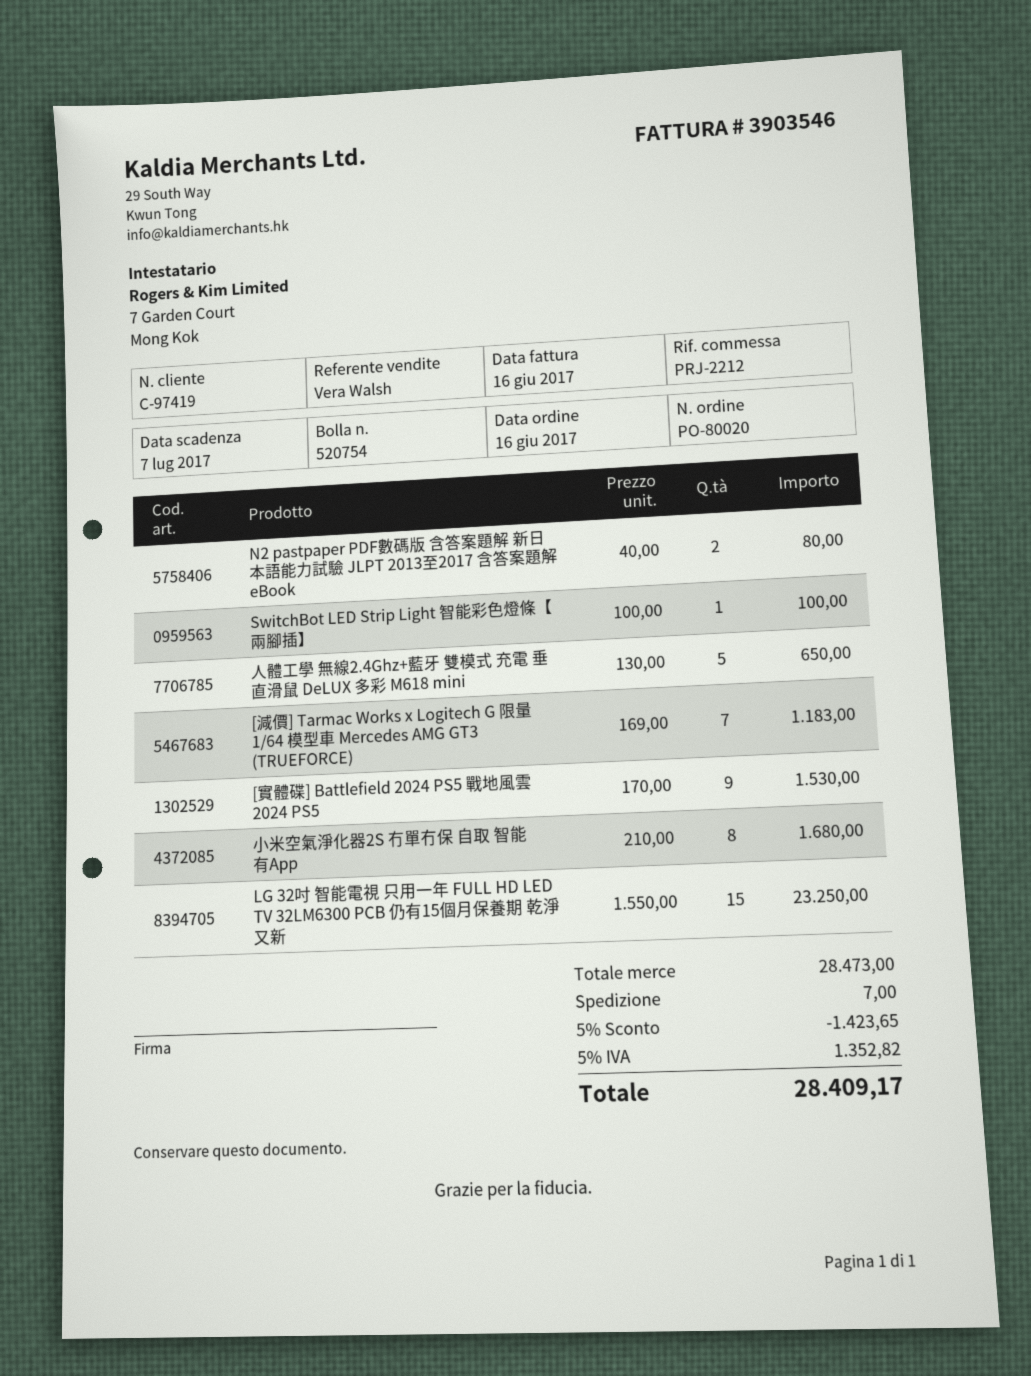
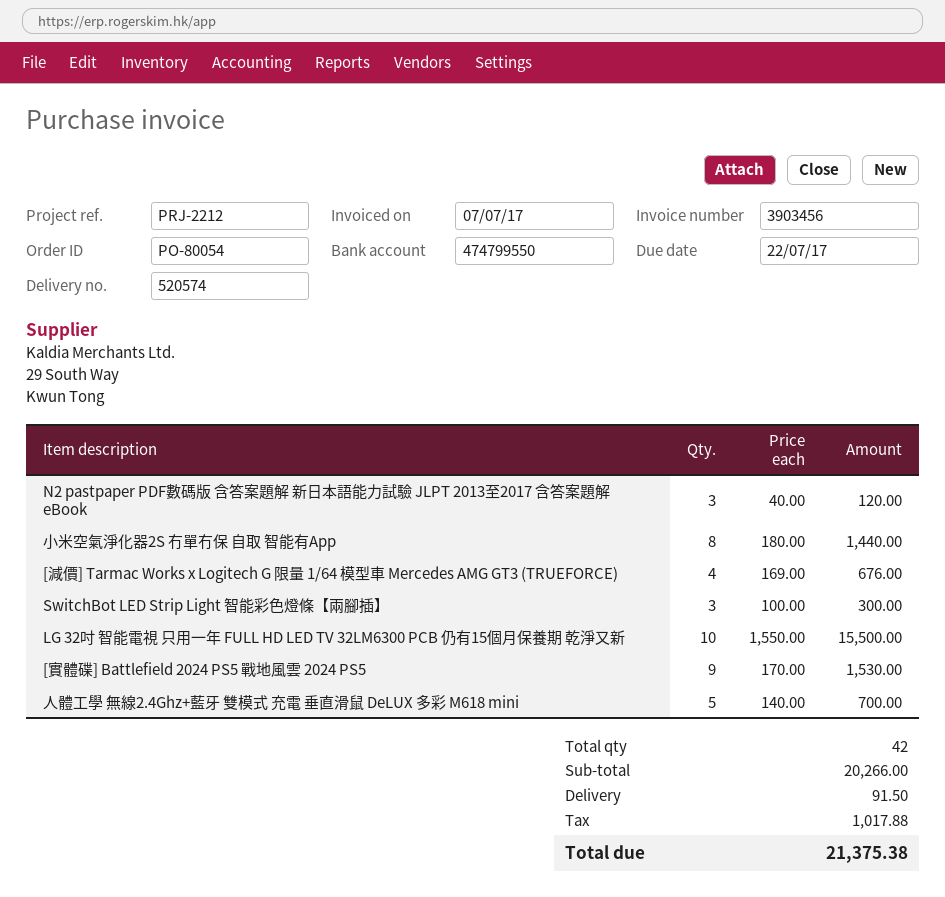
order number: PO-80020 -> PO-80054
delivery note number: 520754 -> 520574
invoice number: 3903546 -> 3903456
invoice date: 2017-06-16 -> 2017-07-07
due date: 2017-07-07 -> 2017-07-22
N2 pastpaper PDF數碼版 含答案題解 新日本語能力試驗 JLPT 2013至2017 含答案題解 eBook: 2 x 40.00 = 80.00 -> 3 x 40.00 = 120.00
SwitchBot LED Strip Light 智能彩色燈條【兩腳插】: 1 x 100.00 = 100.00 -> 3 x 100.00 = 300.00
人體工學 無線2.4Ghz+藍牙 雙模式 充電 垂直滑鼠 DeLUX 多彩 M618 mini: 5 x 130.00 = 650.00 -> 5 x 140.00 = 700.00
[減價] Tarmac Works x Logitech G 限量 1/64 模型車 Mercedes AMG GT3 (TRUEFORCE): 7 x 169.00 = 1183.00 -> 4 x 169.00 = 676.00
小米空氣淨化器2S 冇單冇保 自取 智能有App: 8 x 210.00 = 1680.00 -> 8 x 180.00 = 1440.00
LG 32吋 智能電視 只用一年 FULL HD LED TV 32LM6300 PCB 仍有15個月保養期 乾淨又新: 15 x 1550.00 = 23250.00 -> 10 x 1550.00 = 15500.00
subtotal: 28473.00 -> 20266.00
discount: 5% = 1423.65 -> none
shipping: 7.00 -> 91.50
tax: 1352.82 -> 1017.88
total: 28409.17 -> 21375.38

